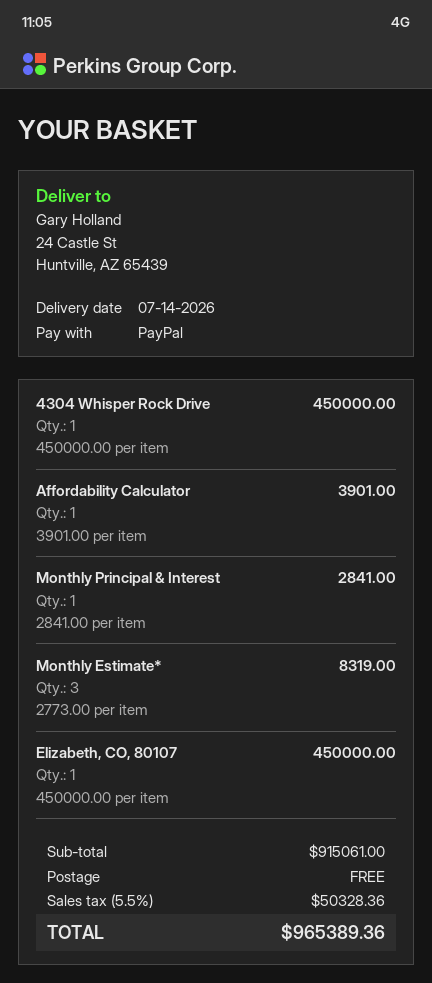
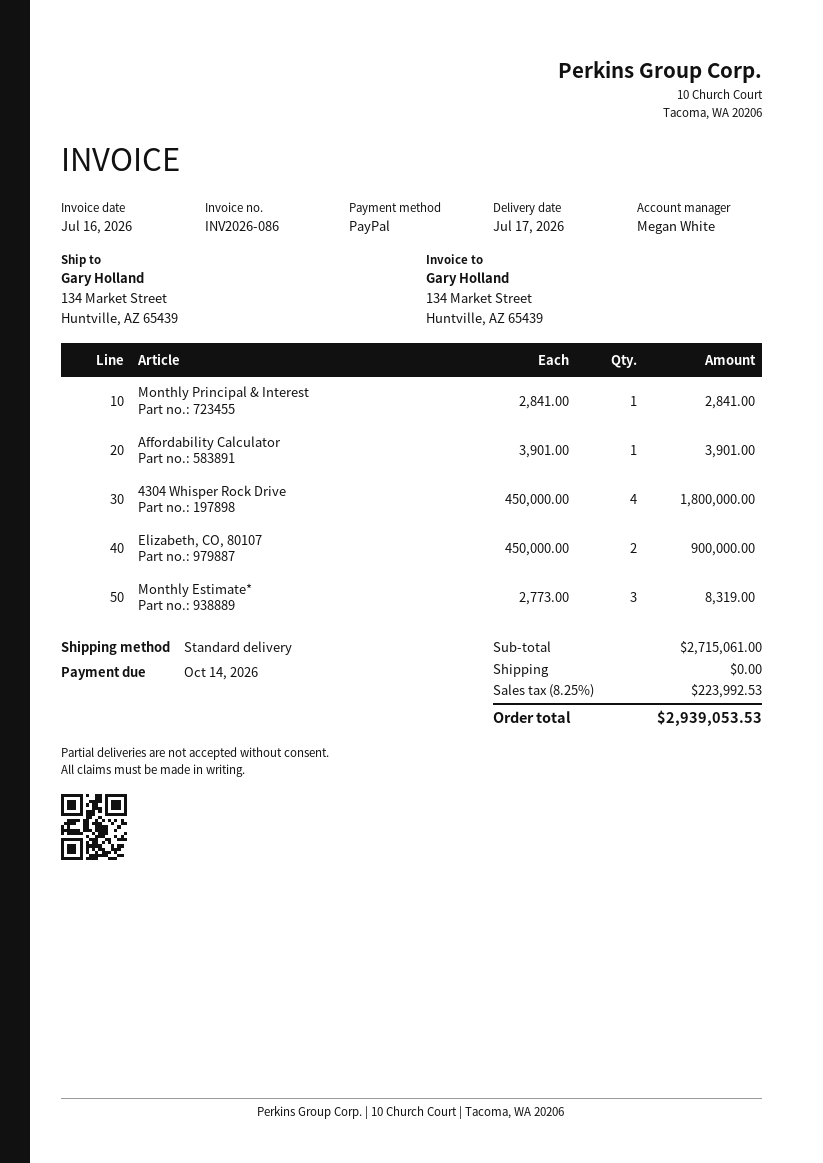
delivery date: 2026-07-14 -> 2026-07-17
ship to: 24 Castle St, Huntville, AZ 65439 -> 134 Market Street, Huntville, AZ 65439
4304 Whisper Rock Drive: 1 x 450000.00 = 450000.00 -> 4 x 450000.00 = 1800000.00
Elizabeth, CO, 80107: 1 x 450000.00 = 450000.00 -> 2 x 450000.00 = 900000.00
subtotal: 915061.00 -> 2715061.00
tax: 5.5% = 50328.36 -> 8.25% = 223992.53
total: 965389.36 -> 2939053.53

